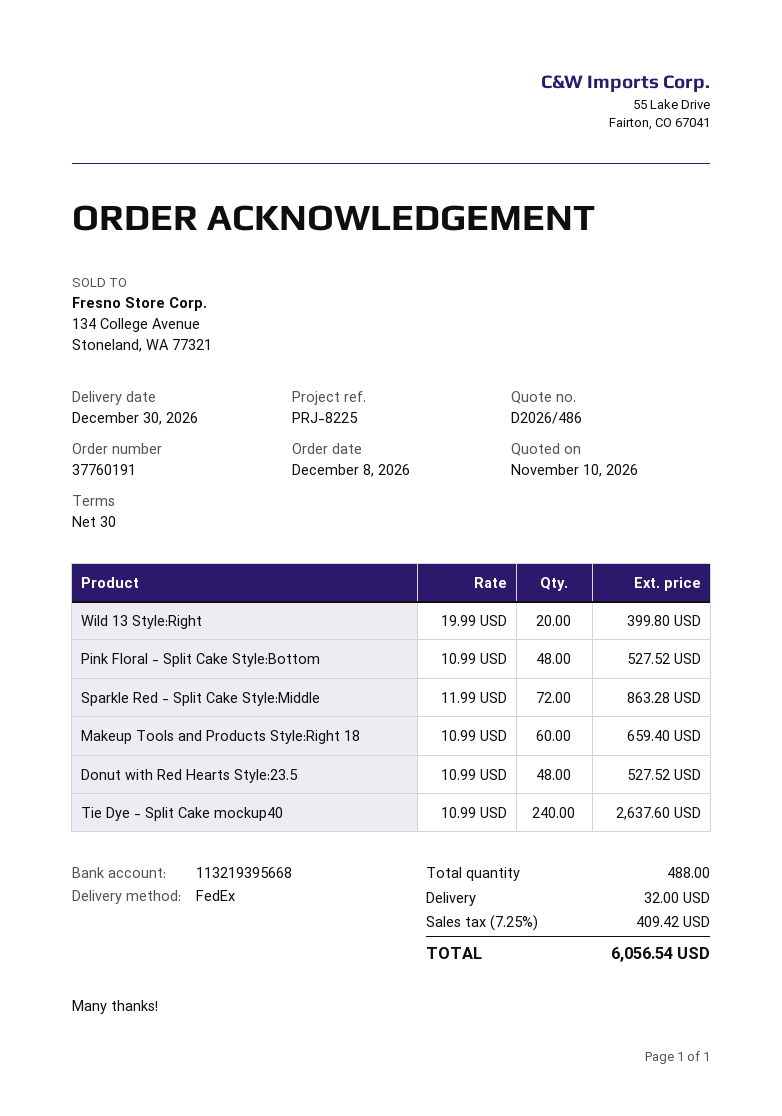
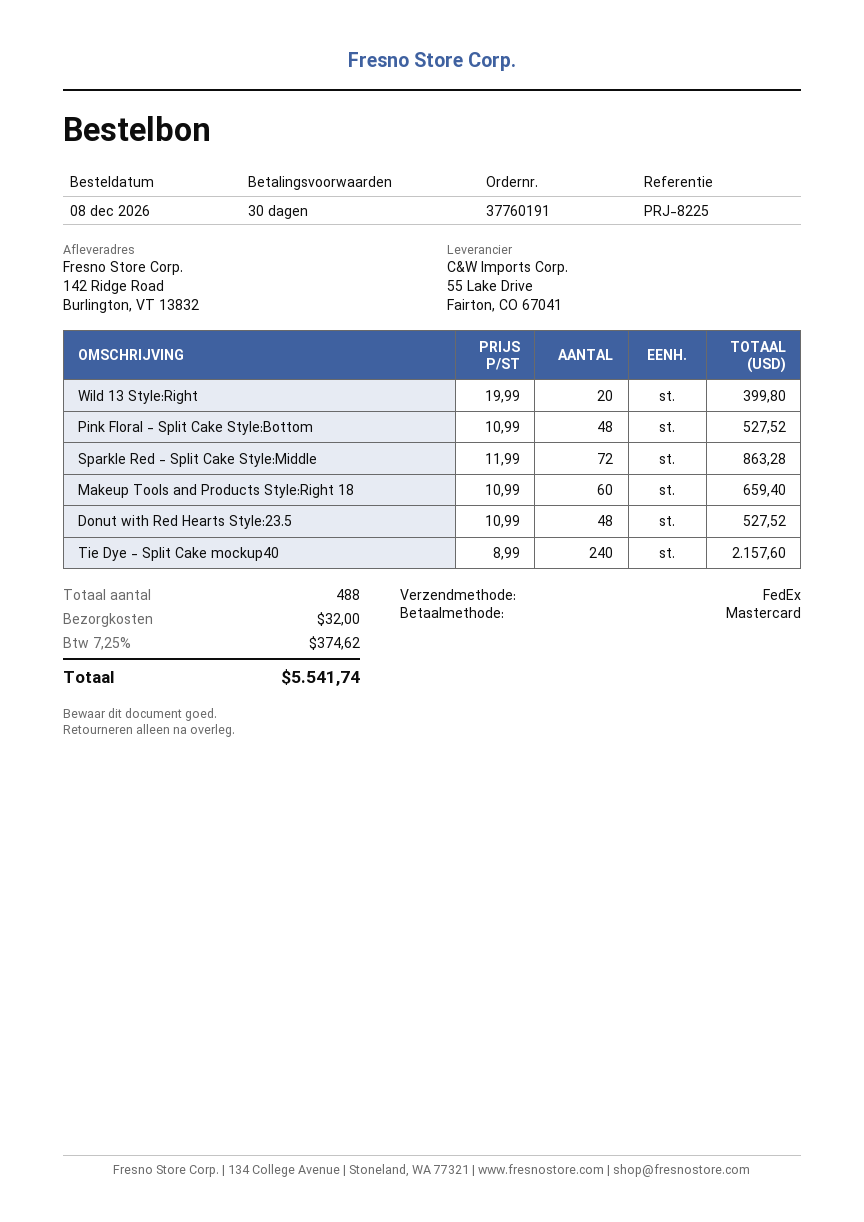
Tie Dye - Split Cake mockup40: 240 x 10.99 = 2637.60 -> 240 x 8.99 = 2157.60
tax: 7.25% = 409.42 -> 7.25% = 374.62
total: 6056.54 -> 5541.74

